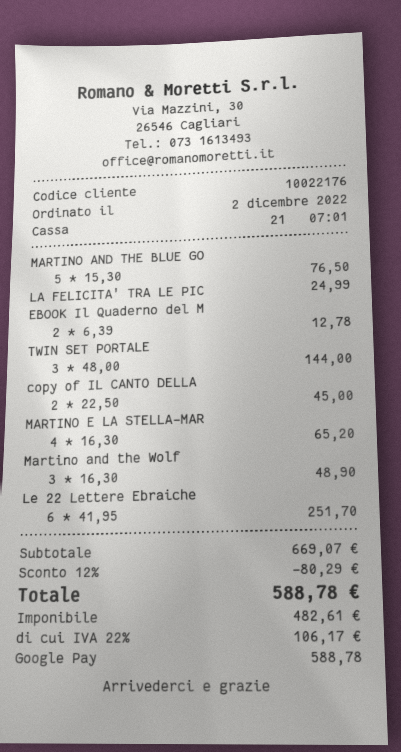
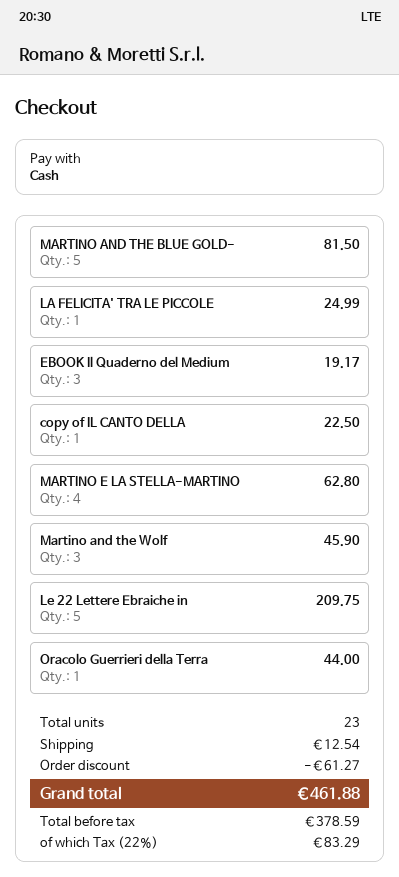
payment method: Google Pay -> cash
MARTINO AND THE BLUE GO: 5 for 76.50 -> 5 for 81.50
EBOOK Il Quaderno del M: 2 for 12.78 -> 3 for 19.17
TWIN SET PORTALE: 3 for 144.00 -> none
copy of IL CANTO DELLA: 2 for 45.00 -> 1 for 22.50
MARTINO E LA STELLA-MAR: 4 for 65.20 -> 4 for 62.80
Martino and the Wolf: 3 for 48.90 -> 3 for 45.90
Le 22 Lettere Ebraiche: 6 for 251.70 -> 5 for 209.75
Oracolo Guerrieri della Terra: none -> 1 for 44.00
discount: 80.29 -> 61.27
shipping: none -> 12.54
net: 482.61 -> 378.59
tax: 22% = 106.17 -> 22% = 83.29
total: 588.78 -> 461.88

